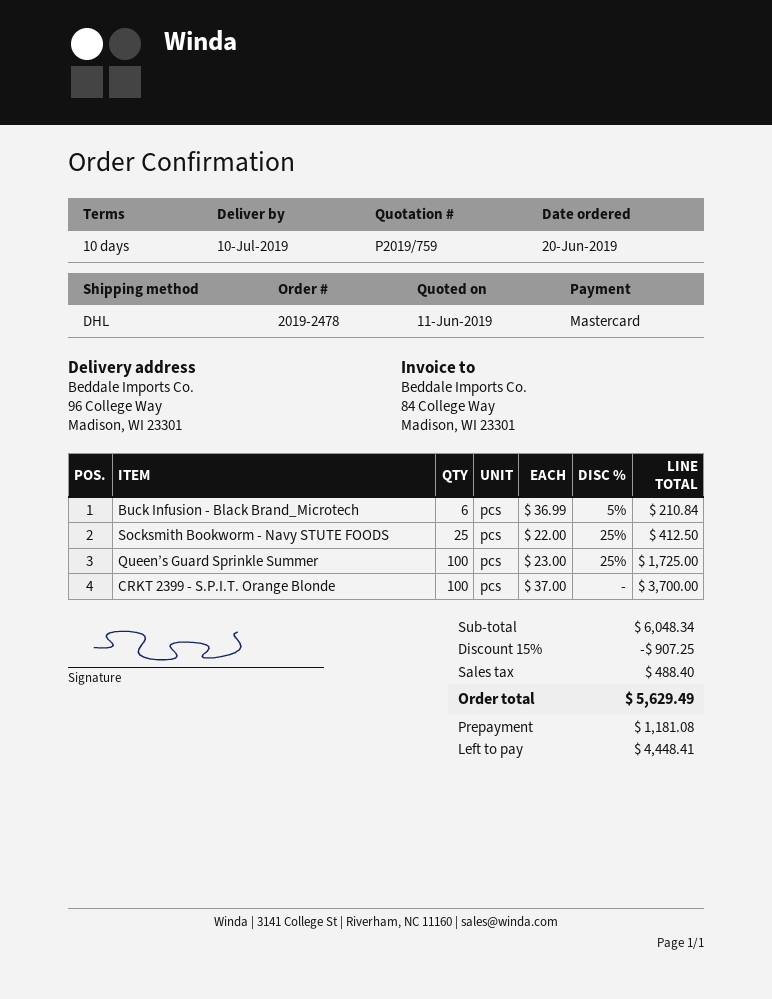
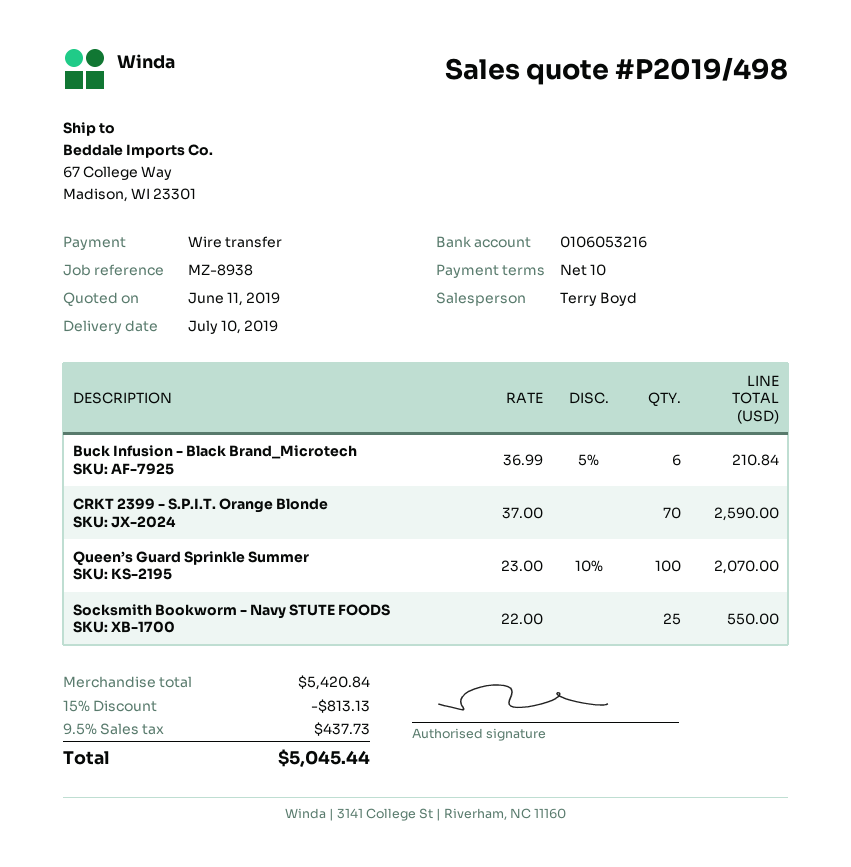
quote number: P2019/759 -> P2019/498
payment method: Mastercard -> bank transfer
ship to: 96 College Way, Madison, WI 23301 -> 67 College Way, Madison, WI 23301
Socksmith Bookworm - Navy STUTE FOODS: 25 x 22.00 - 25% = 412.50 -> 25 x 22.00 = 550.00
Queen’s Guard Sprinkle Summer: 100 x 23.00 - 25% = 1725.00 -> 100 x 23.00 - 10% = 2070.00
CRKT 2399 - S.P.I.T. Orange Blonde: 100 x 37.00 = 3700.00 -> 70 x 37.00 = 2590.00
subtotal: 6048.34 -> 5420.84
discount: 15% = 907.25 -> 15% = 813.13
tax: 488.40 -> 437.73
total: 5629.49 -> 5045.44

